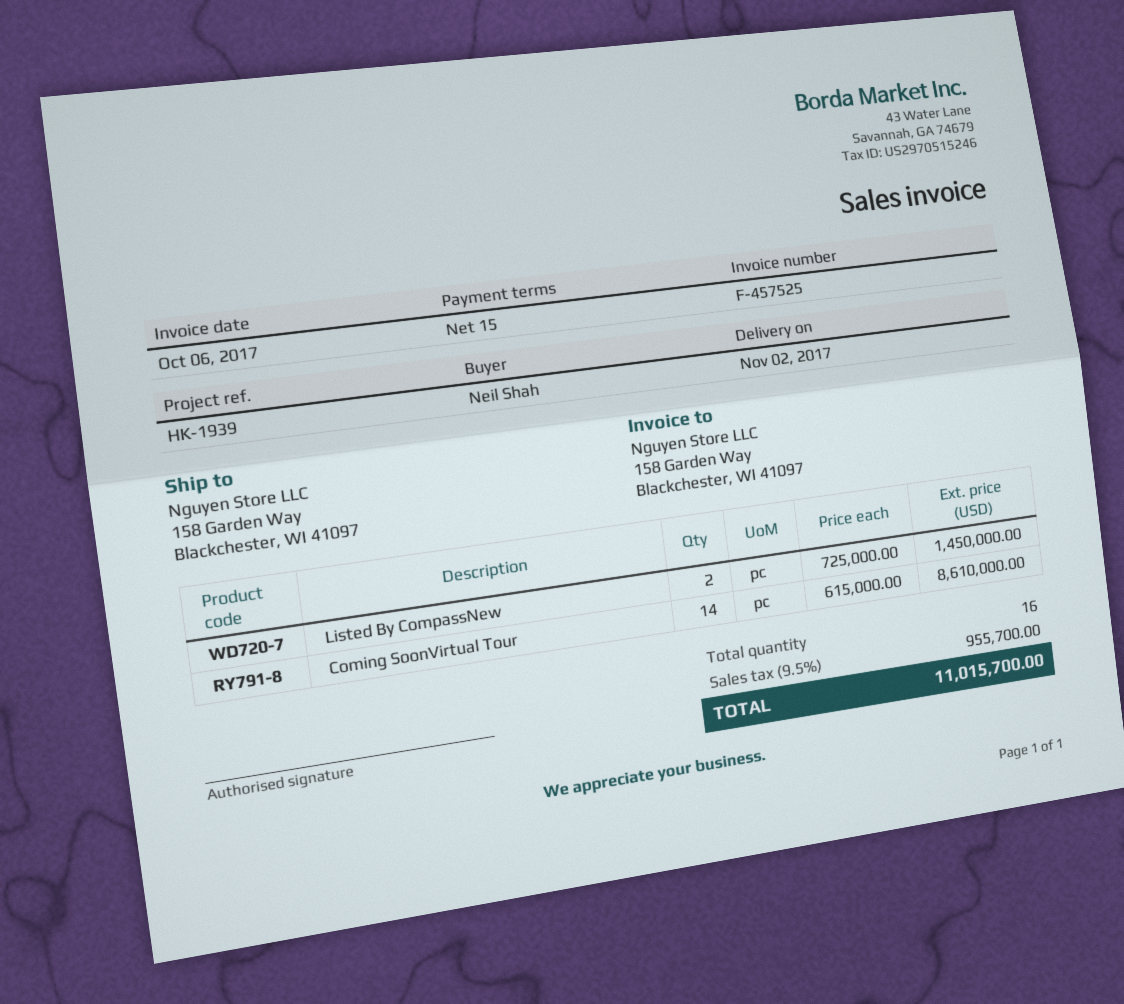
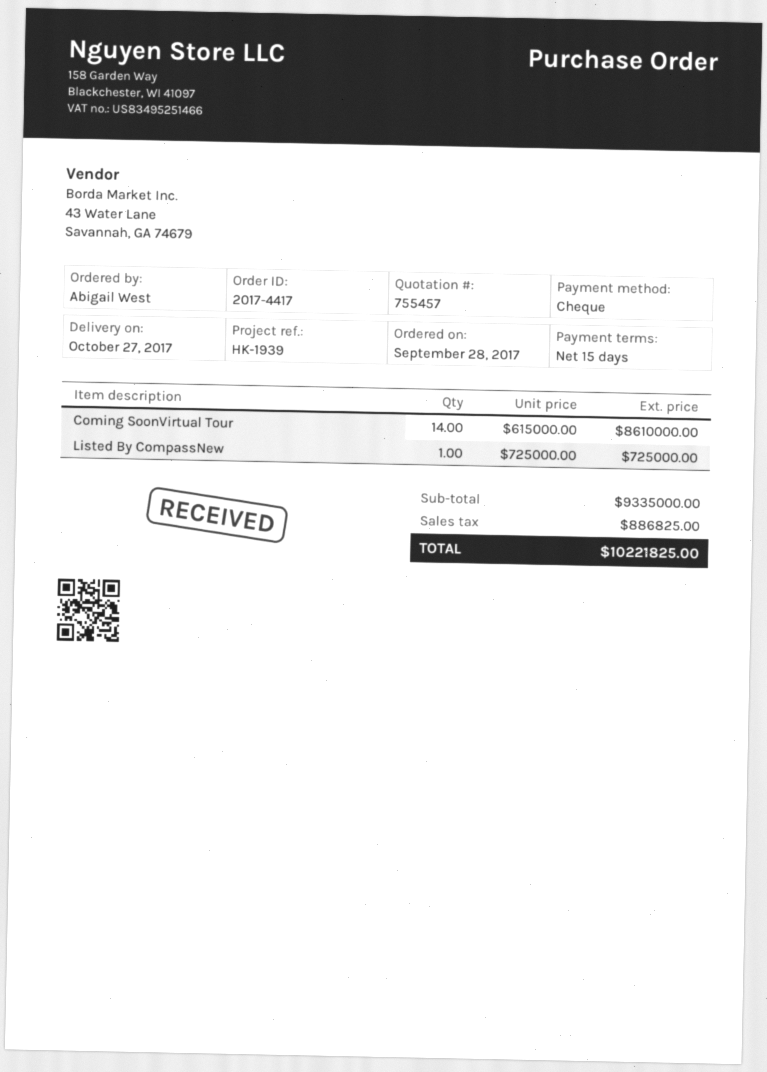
delivery date: 2017-11-02 -> 2017-10-27
ordered by: Neil Shah -> Abigail West
Listed By CompassNew: 2 x 725000.00 = 1450000.00 -> 1 x 725000.00 = 725000.00
tax: 955700.00 -> 886825.00
total: 11015700.00 -> 10221825.00

